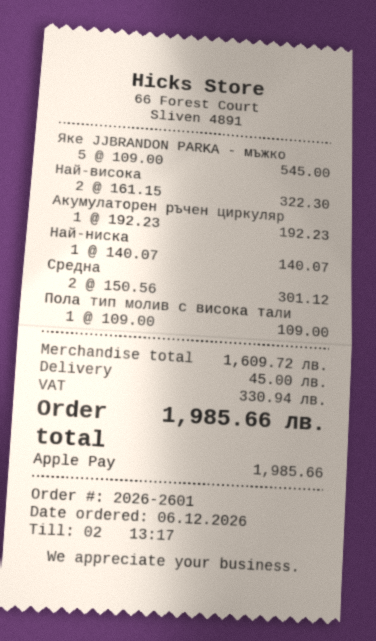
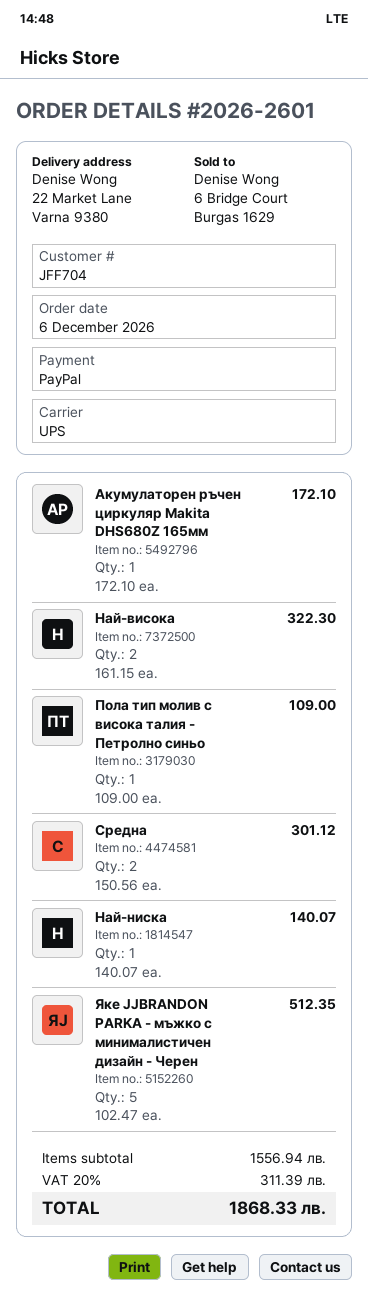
payment method: Apple Pay -> PayPal
Яке JJBRANDON PARKA - мъжко: 5 x 109.00 = 545.00 -> 5 x 102.47 = 512.35
Акумулаторен ръчен циркуляр: 1 x 192.23 = 192.23 -> 1 x 172.10 = 172.10
subtotal: 1609.72 -> 1556.94
shipping: 45.00 -> none
tax: 330.94 -> 311.39
total: 1985.66 -> 1868.33

